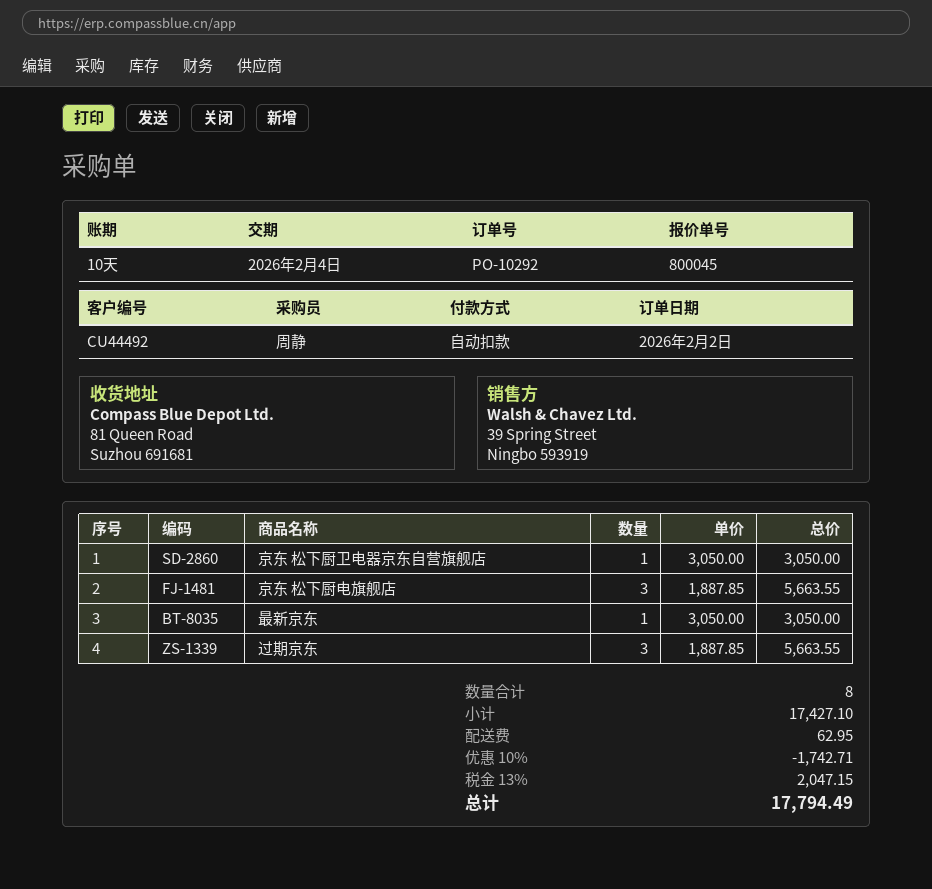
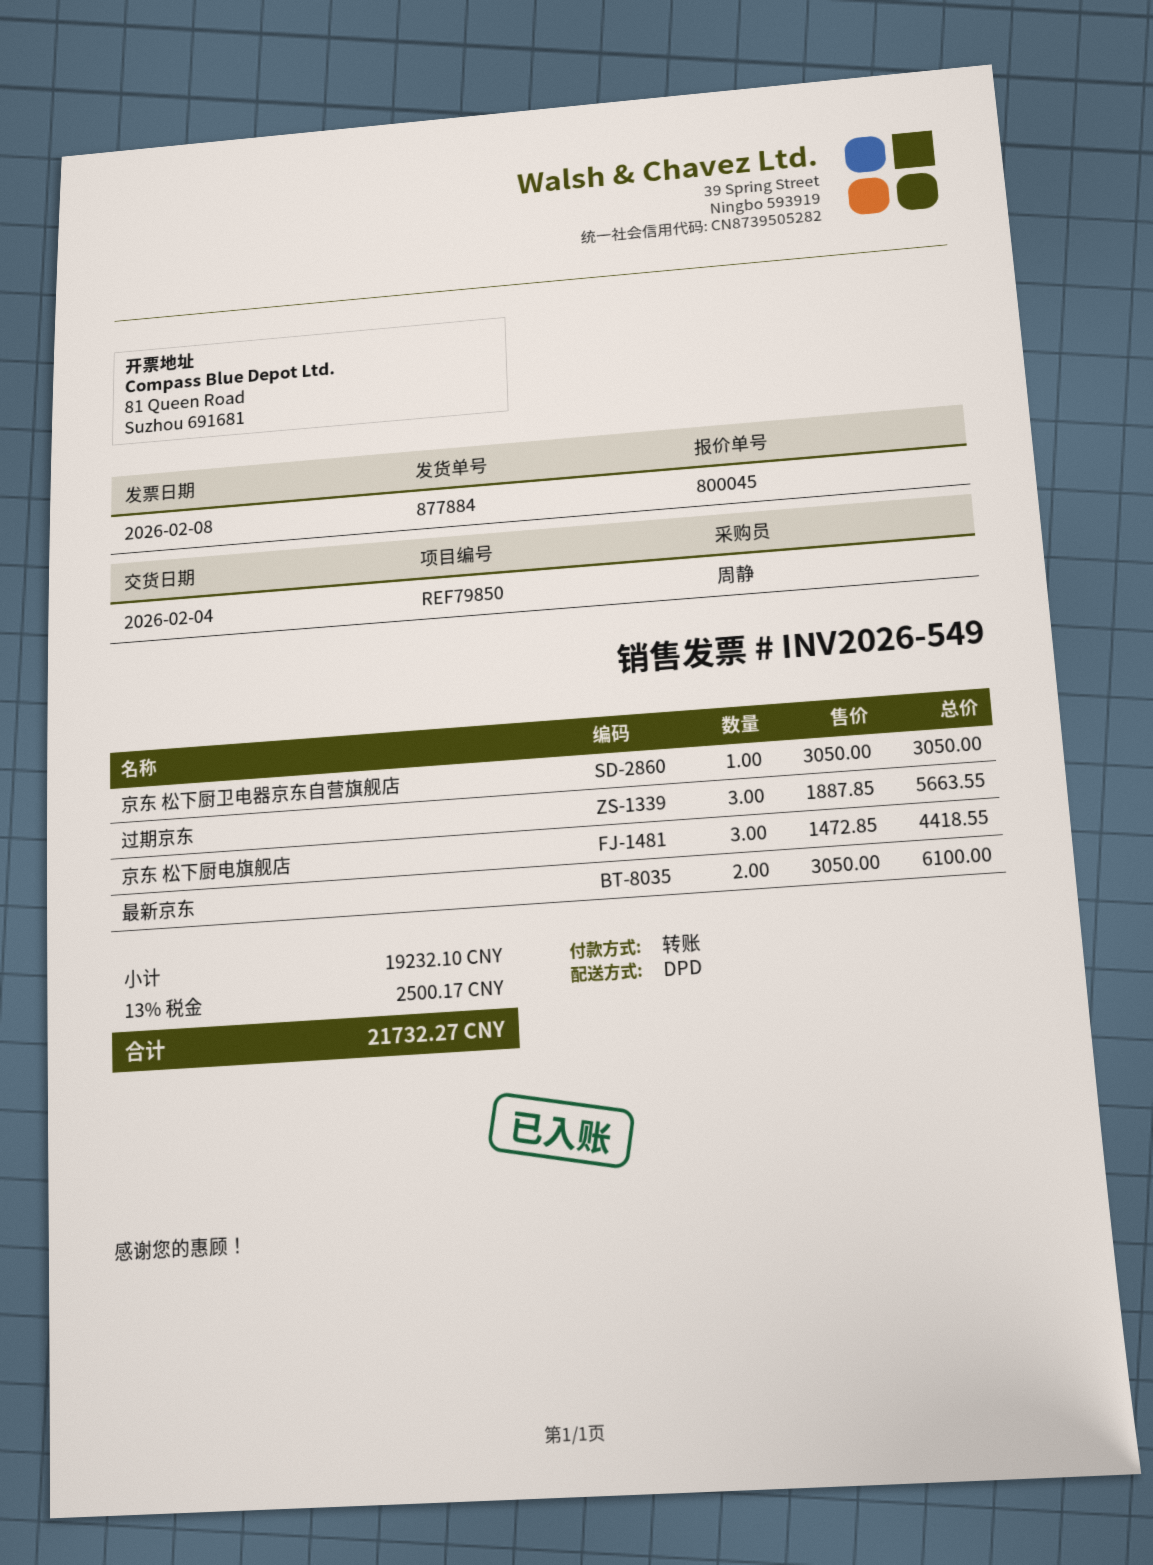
payment method: direct debit -> bank transfer
京东 松下厨电旗舰店: 3 x 1887.85 = 5663.55 -> 3 x 1472.85 = 4418.55
最新京东: 1 x 3050.00 = 3050.00 -> 2 x 3050.00 = 6100.00
subtotal: 17427.10 -> 19232.10
discount: 10% = 1742.71 -> none
shipping: 62.95 -> none
tax: 13% = 2047.15 -> 13% = 2500.17
total: 17794.49 -> 21732.27

